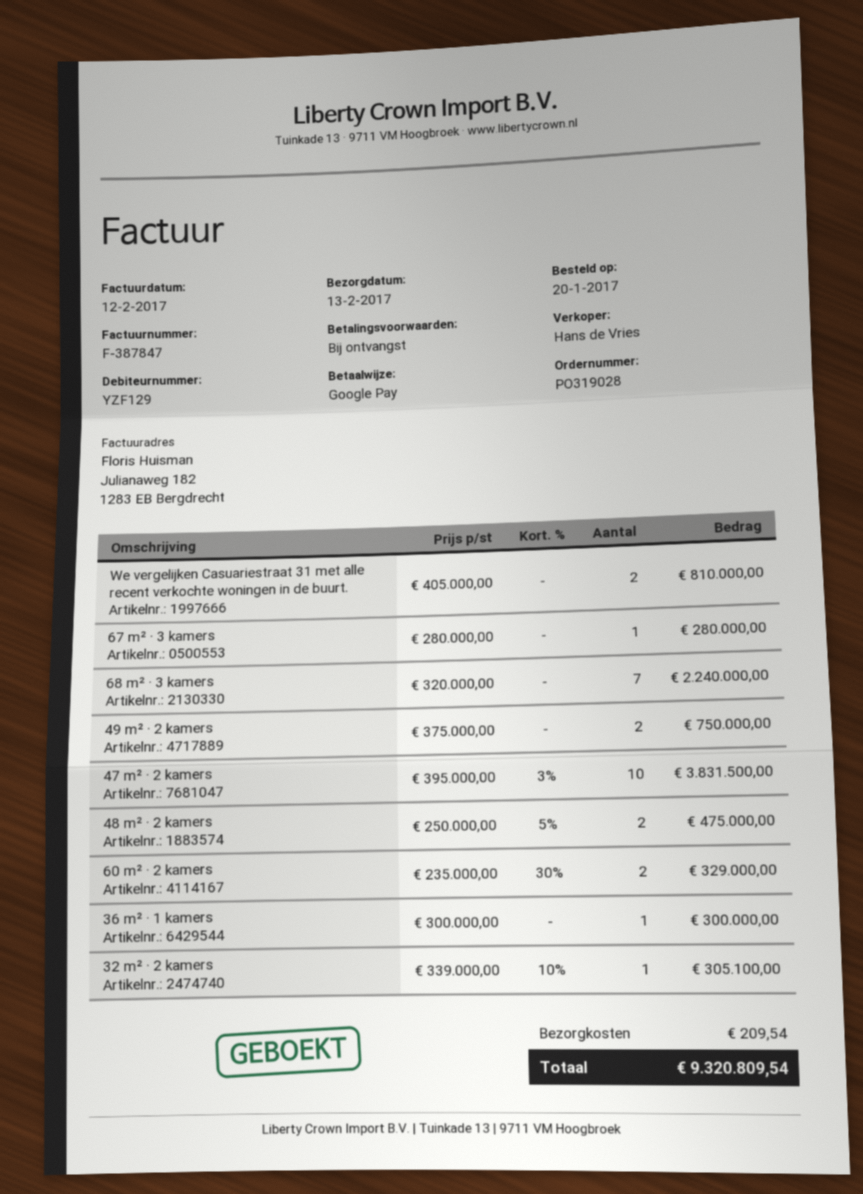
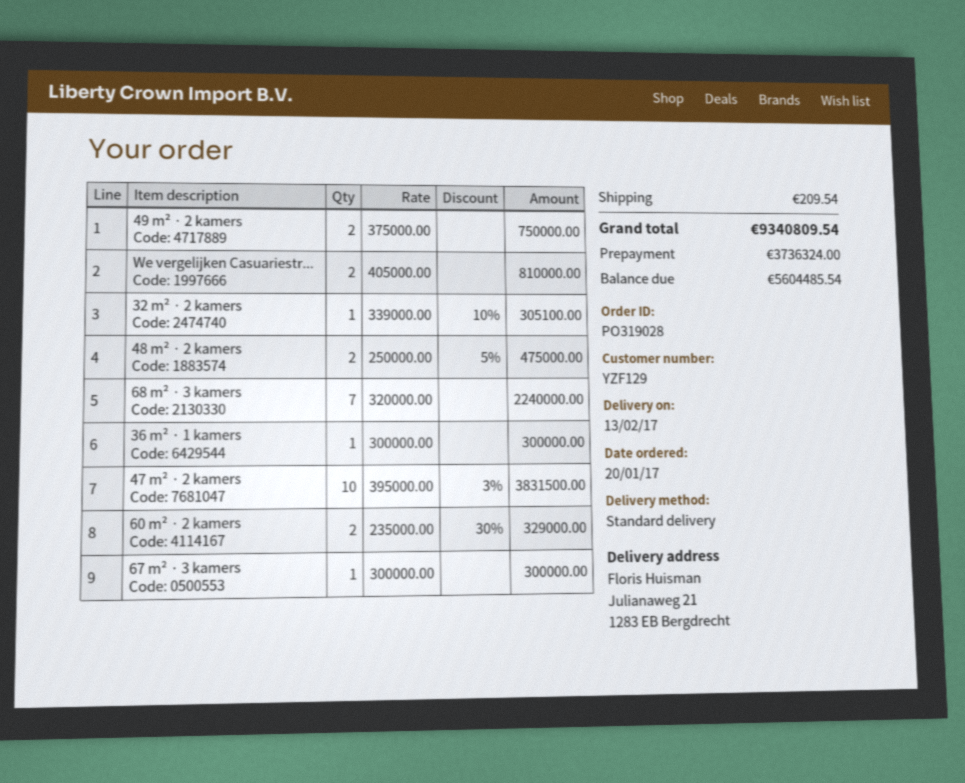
67 m² · 3 kamers: 1 x 280000.00 = 280000.00 -> 1 x 300000.00 = 300000.00
total: 9320809.54 -> 9340809.54

